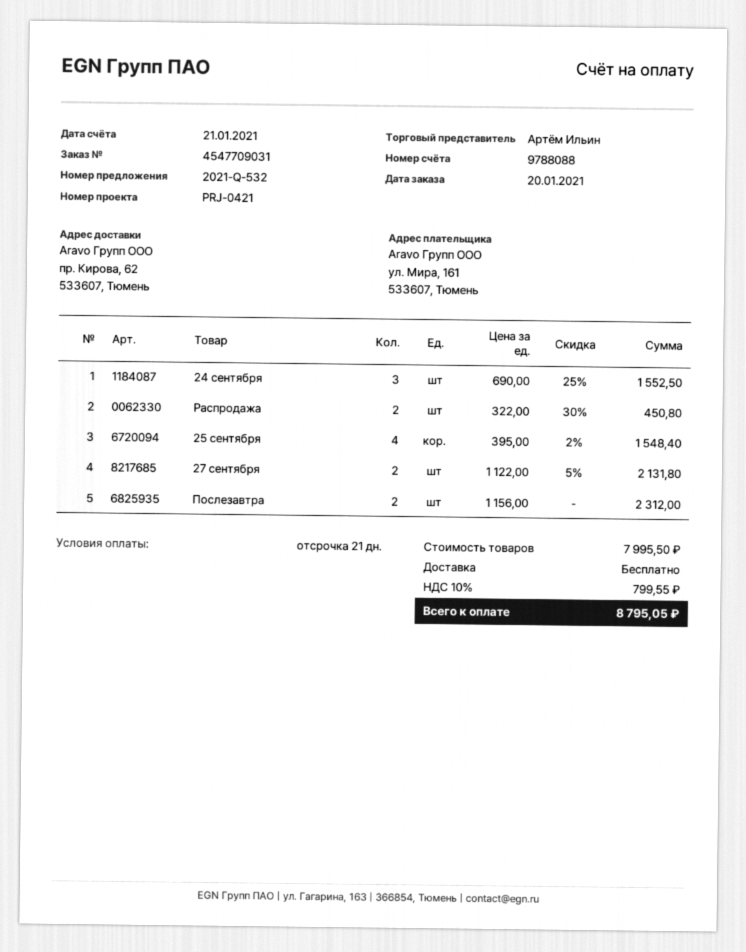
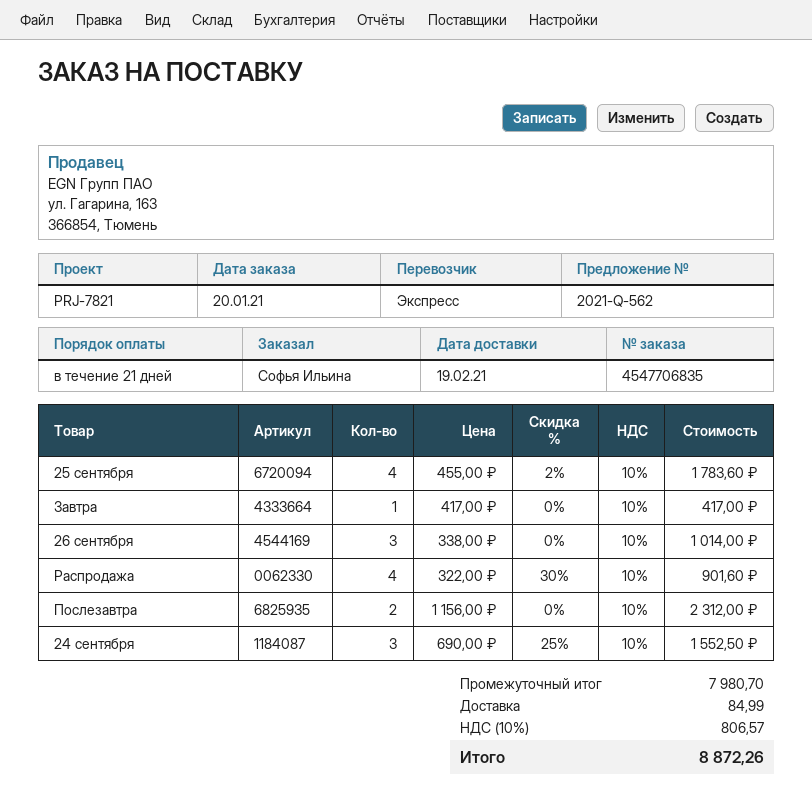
quote number: 2021-Q-532 -> 2021-Q-562
order number: 4547709031 -> 4547706835
reference: PRJ-0421 -> PRJ-7821
Распродажа: 2 x 322.00 - 30% = 450.80 -> 4 x 322.00 - 30% = 901.60
25 сентября: 4 x 395.00 - 2% = 1548.40 -> 4 x 455.00 - 2% = 1783.60
27 сентября: 2 x 1122.00 - 5% = 2131.80 -> none
Завтра: none -> 1 x 417.00 = 417.00
26 сентября: none -> 3 x 338.00 = 1014.00
subtotal: 7995.50 -> 7980.70
shipping: 0.00 -> 84.99
tax: 10% = 799.55 -> 10% = 806.57
total: 8795.05 -> 8872.26

